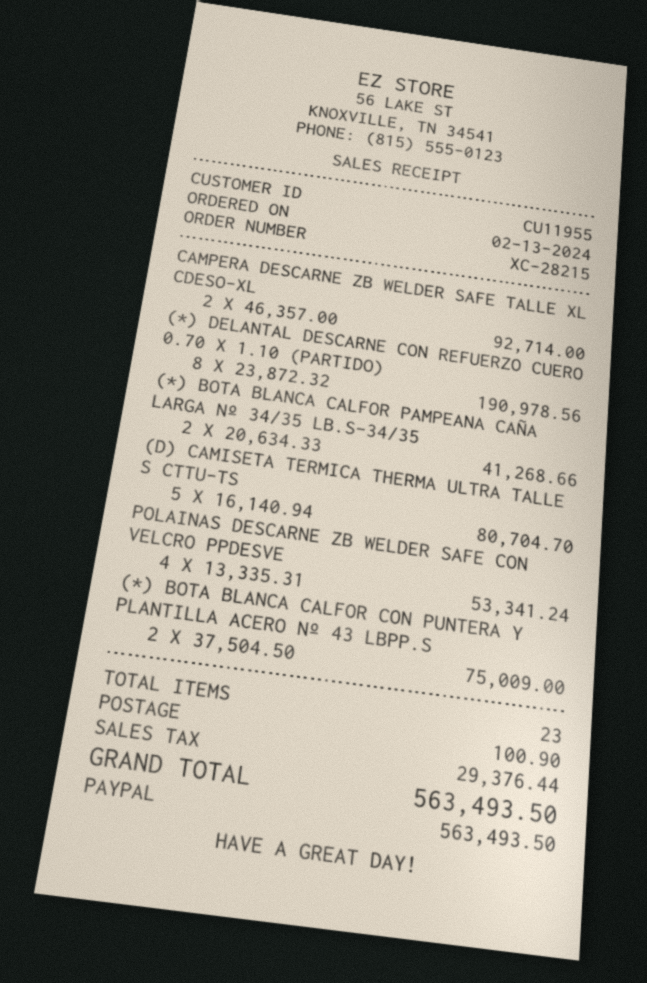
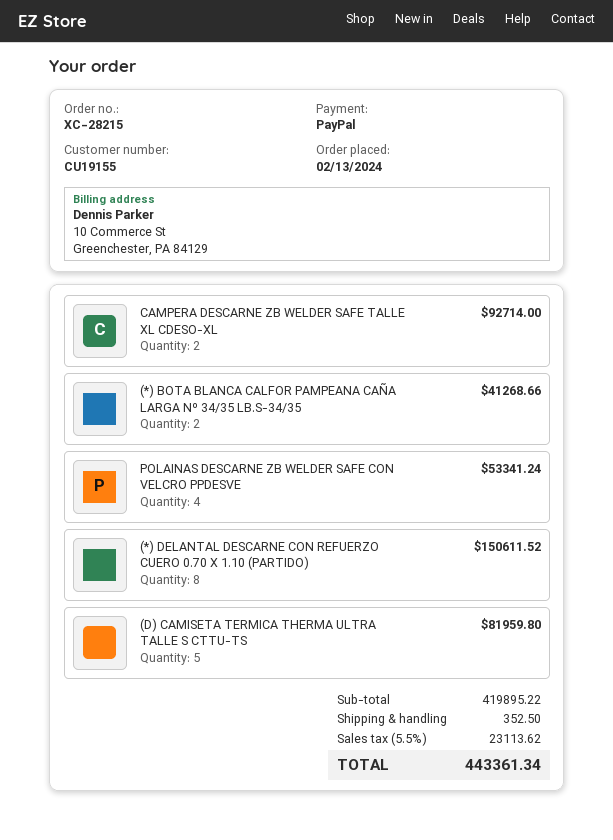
customer number: CU11955 -> CU19155
(*) DELANTAL DESCARNE CON REFUERZO CUERO 0.70 X 1.10 (PARTIDO): 8 for 190978.56 -> 8 for 150611.52
(D) CAMISETA TERMICA THERMA ULTRA TALLE S CTTU-TS: 5 for 80704.70 -> 5 for 81959.80
(*) BOTA BLANCA CALFOR CON PUNTERA Y PLANTILLA ACERO Nº 43 LBPP.S: 2 for 75009.00 -> none
shipping: 100.90 -> 352.50
tax: 29376.44 -> 23113.62
total: 563493.50 -> 443361.34

